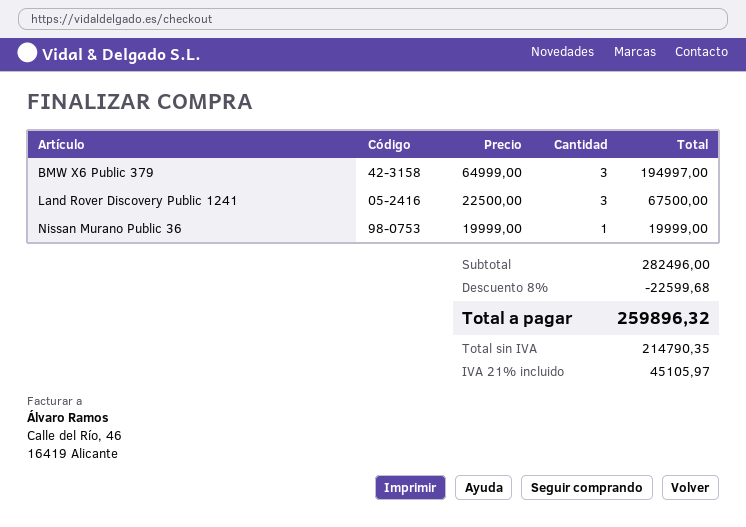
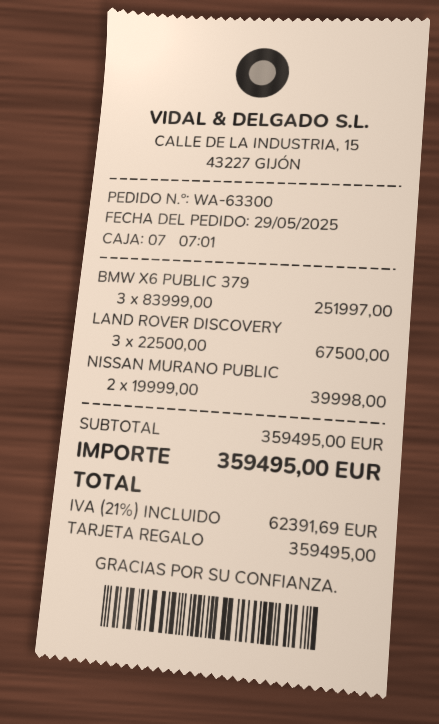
BMW X6 Public 379: 3 x 64999.00 = 194997.00 -> 3 x 83999.00 = 251997.00
Nissan Murano Public 36: 1 x 19999.00 = 19999.00 -> 2 x 19999.00 = 39998.00
subtotal: 282496.00 -> 359495.00
discount: 8% = 22599.68 -> none
tax: 21% = 45105.97 -> 21% = 62391.69
total: 259896.32 -> 359495.00

